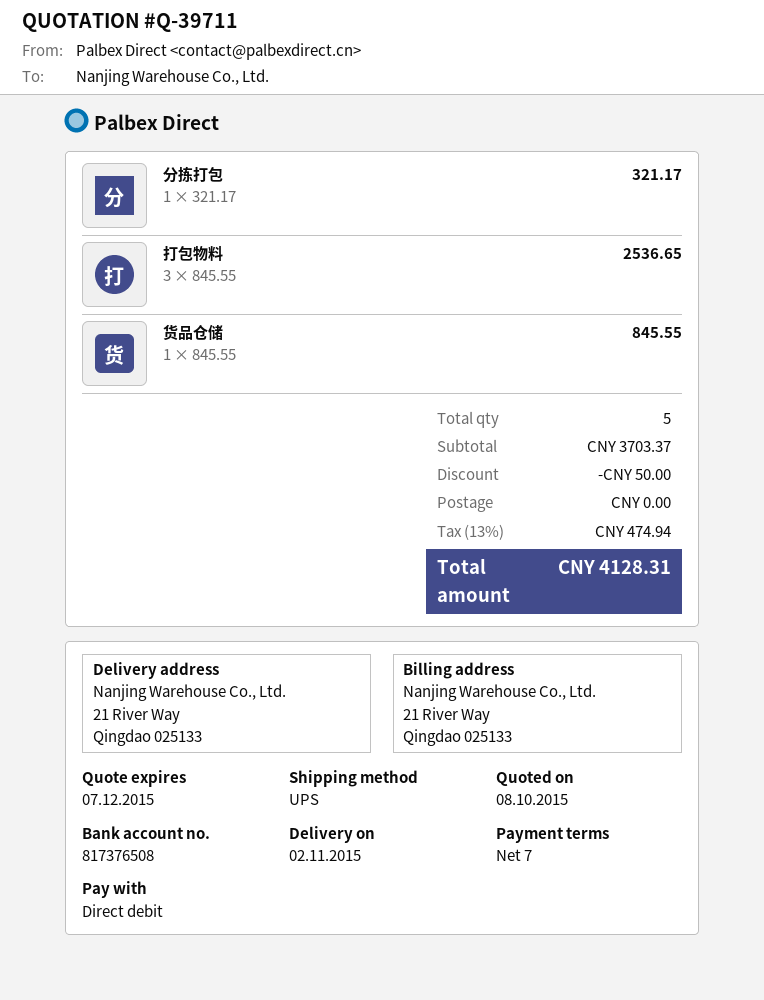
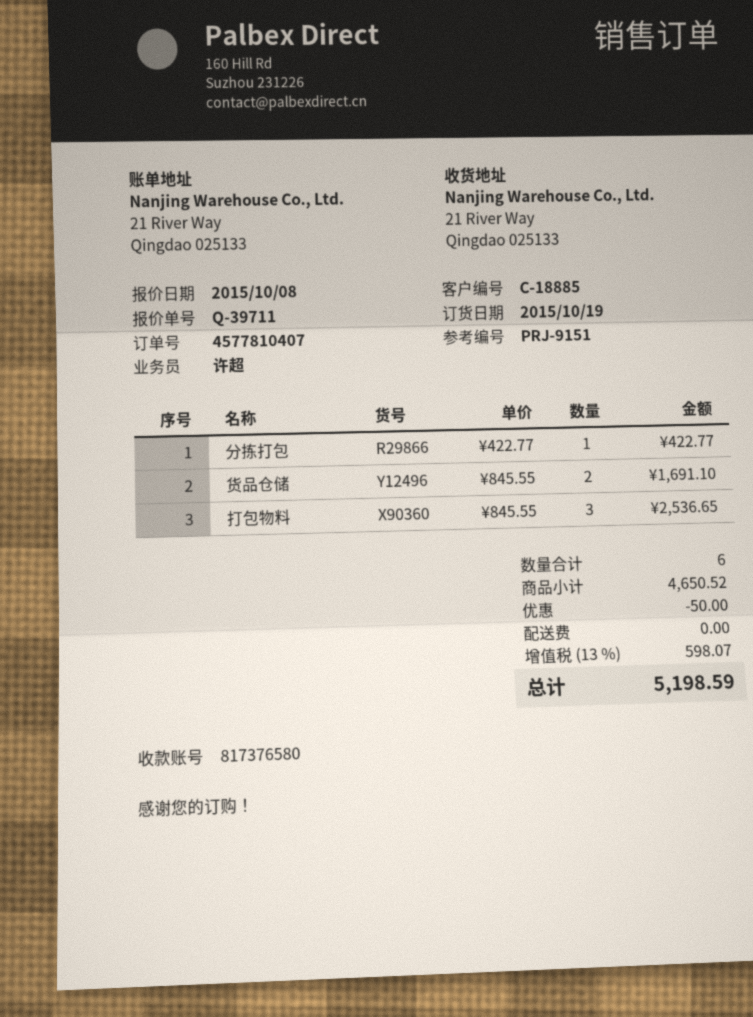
bank account: 817376508 -> 817376580
分拣打包: 1 x 321.17 = 321.17 -> 1 x 422.77 = 422.77
货品仓储: 1 x 845.55 = 845.55 -> 2 x 845.55 = 1691.10
total quantity: 5 -> 6
subtotal: 3703.37 -> 4650.52
tax: 13% = 474.94 -> 13% = 598.07
total: 4128.31 -> 5198.59

